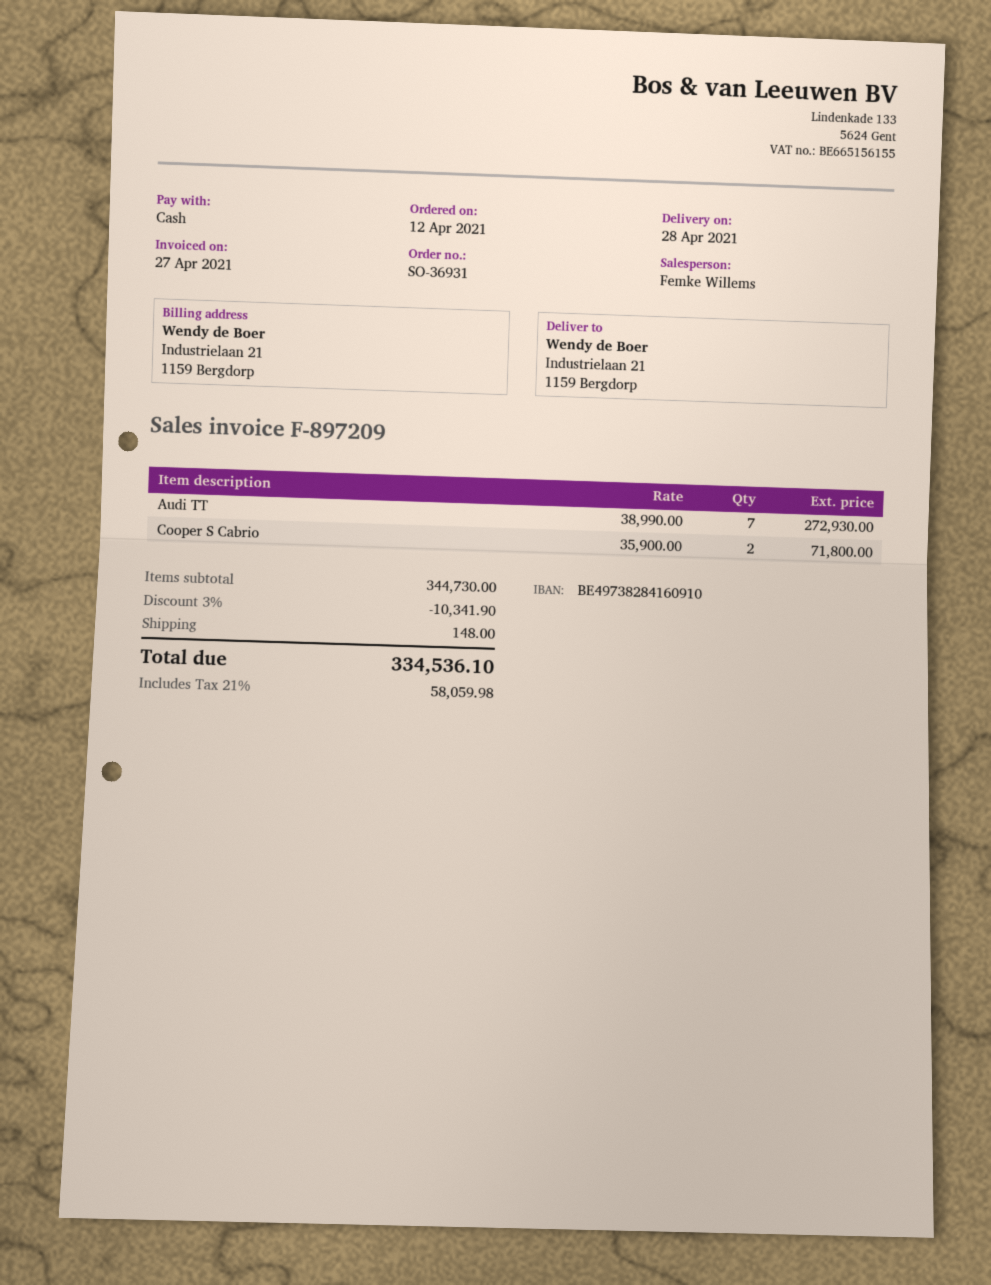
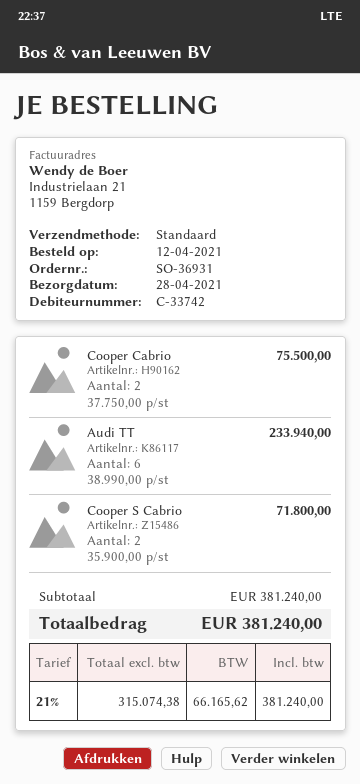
Audi TT: 7 x 38990.00 = 272930.00 -> 6 x 38990.00 = 233940.00
Cooper Cabrio: none -> 2 x 37750.00 = 75500.00
subtotal: 344730.00 -> 381240.00
discount: 3% = 10341.90 -> none
shipping: 148.00 -> none
tax: 21% = 58059.98 -> 21% = 66165.62
total: 334536.10 -> 381240.00

